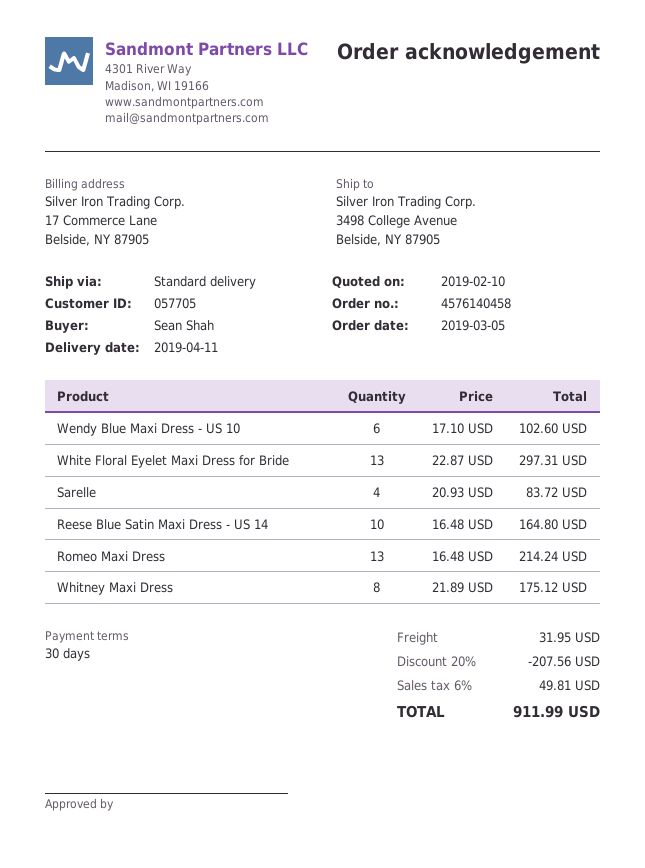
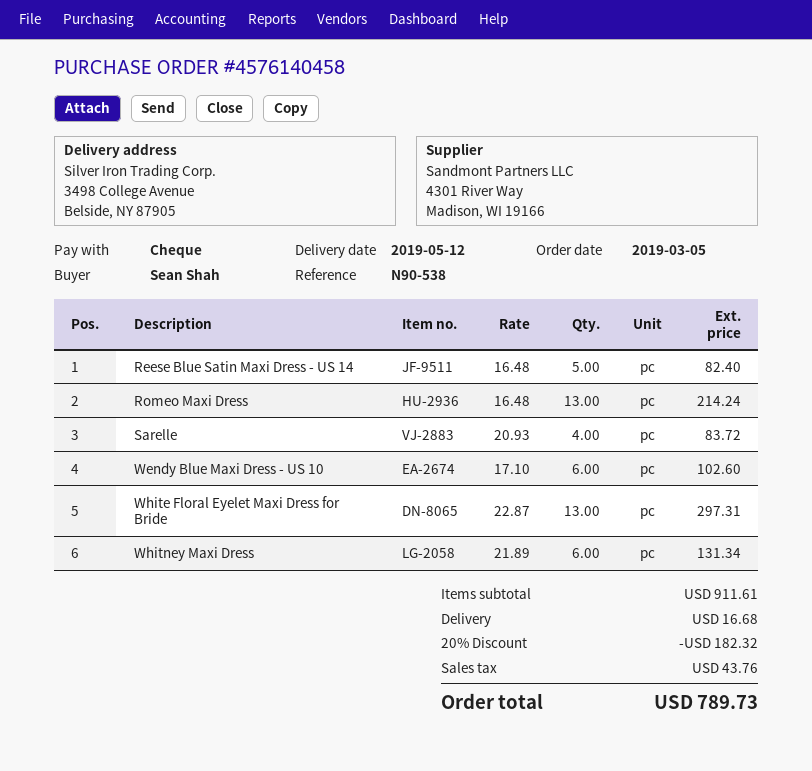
delivery date: 2019-04-11 -> 2019-05-12
Reese Blue Satin Maxi Dress - US 14: 10 x 16.48 = 164.80 -> 5 x 16.48 = 82.40
Whitney Maxi Dress: 8 x 21.89 = 175.12 -> 6 x 21.89 = 131.34
discount: 20% = 207.56 -> 20% = 182.32
shipping: 31.95 -> 16.68
tax: 49.81 -> 43.76
total: 911.99 -> 789.73

